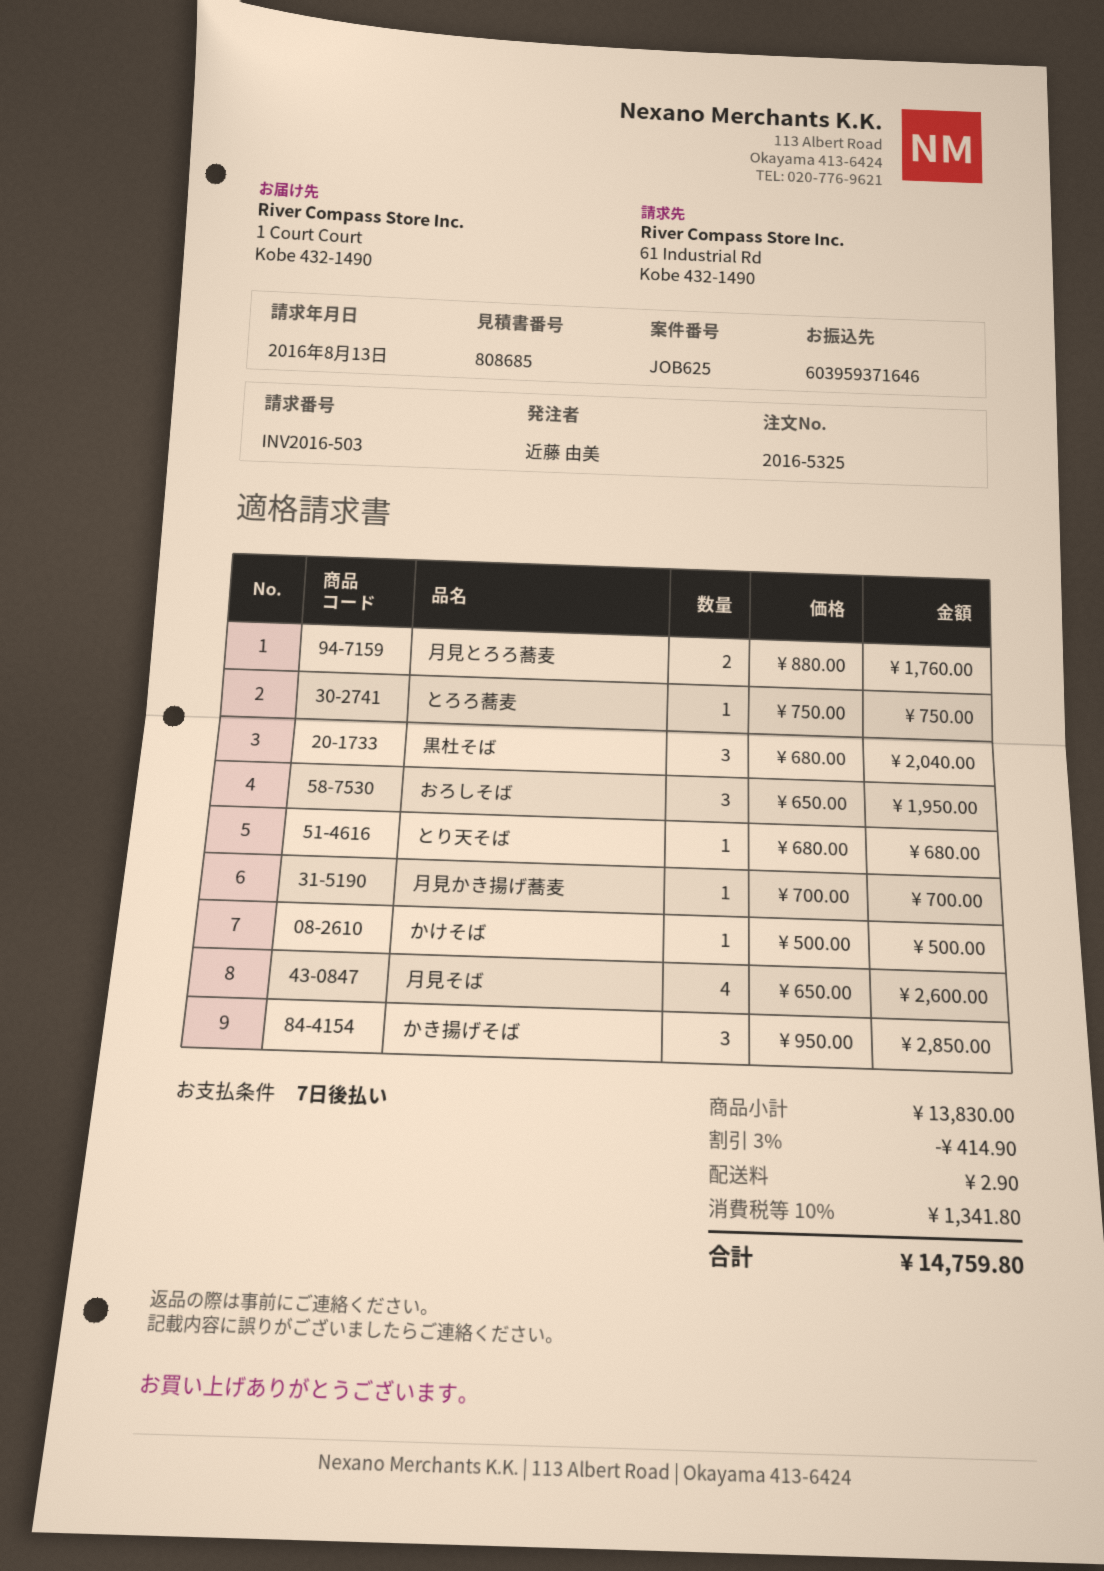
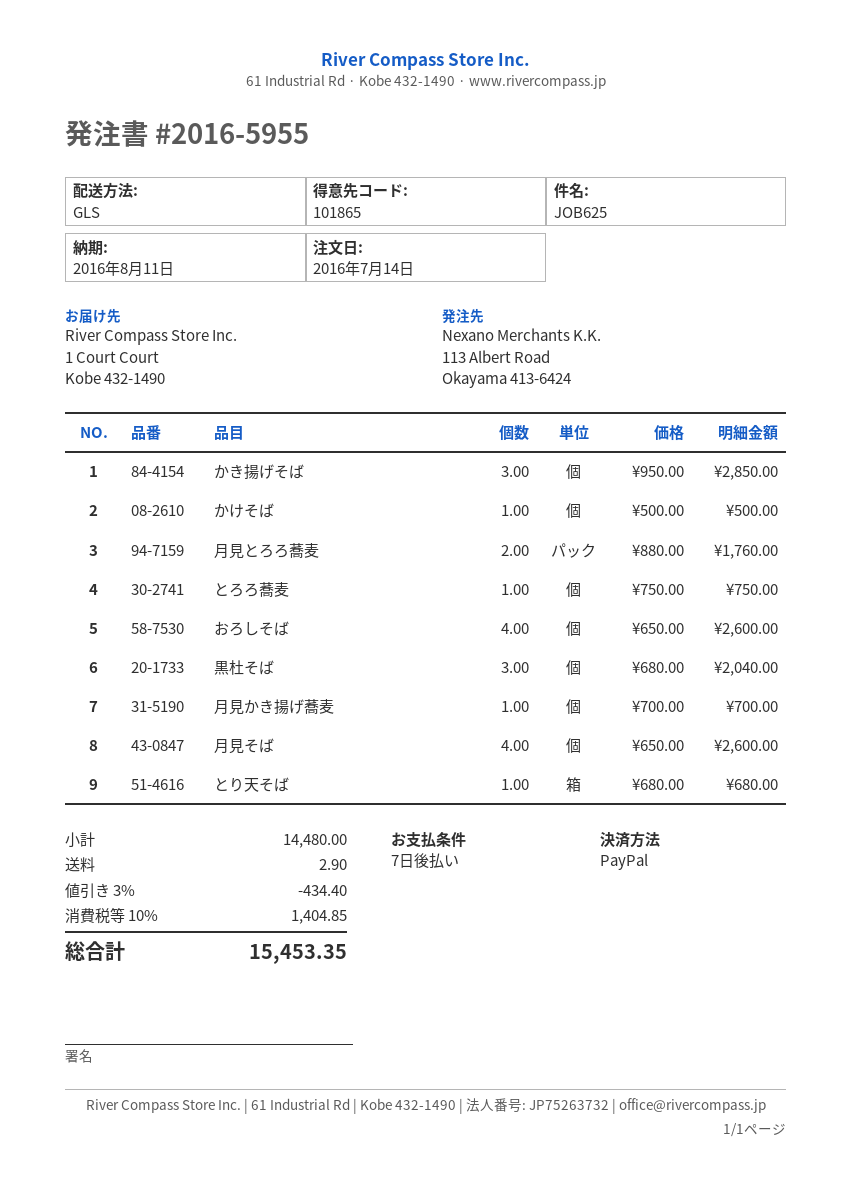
order number: 2016-5325 -> 2016-5955
おろしそば: 3 x 650.00 = 1950.00 -> 4 x 650.00 = 2600.00
subtotal: 13830.00 -> 14480.00
discount: 3% = 414.90 -> 3% = 434.40
tax: 10% = 1341.80 -> 10% = 1404.85
total: 14759.80 -> 15453.35

